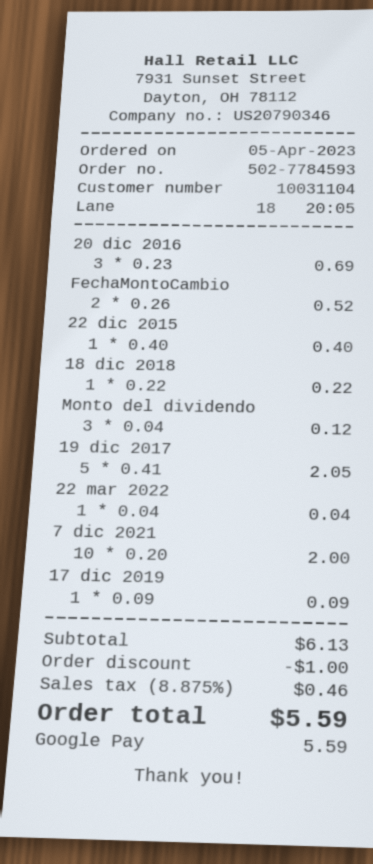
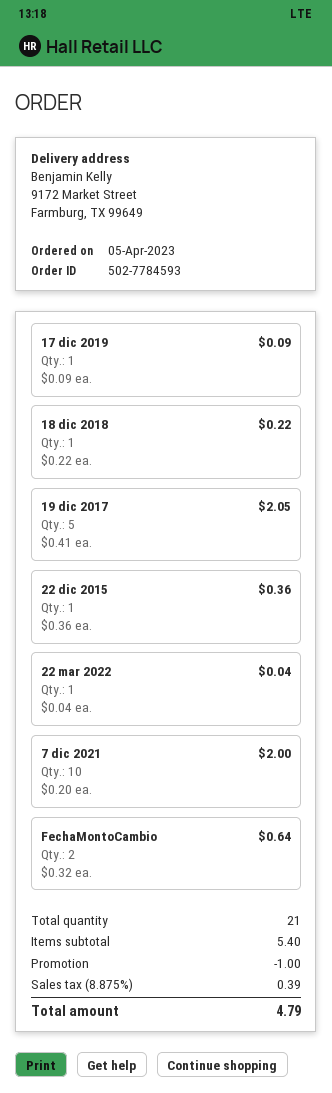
20 dic 2016: 3 x 0.23 = 0.69 -> none
FechaMontoCambio: 2 x 0.26 = 0.52 -> 2 x 0.32 = 0.64
22 dic 2015: 1 x 0.40 = 0.40 -> 1 x 0.36 = 0.36
Monto del dividendo: 3 x 0.04 = 0.12 -> none
subtotal: 6.13 -> 5.40
tax: 8.875% = 0.46 -> 8.875% = 0.39
total: 5.59 -> 4.79

